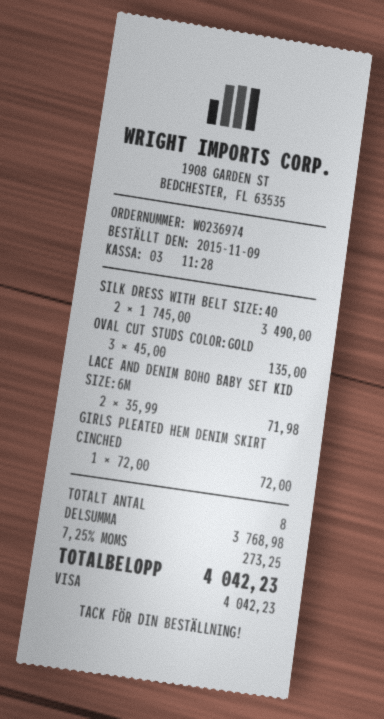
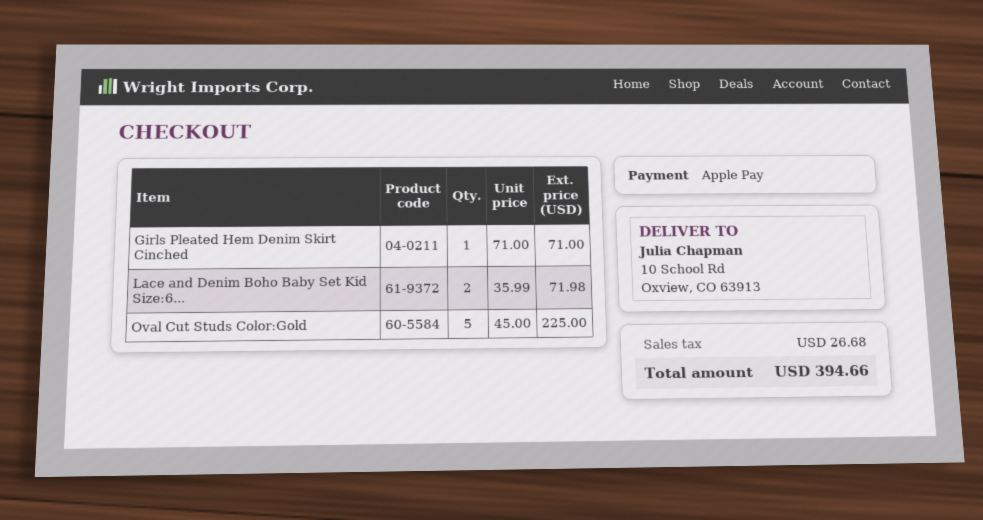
payment method: Visa -> Apple Pay
SILK DRESS WITH BELT SIZE:40: 2 x 1745.00 = 3490.00 -> none
OVAL CUT STUDS COLOR:GOLD: 3 x 45.00 = 135.00 -> 5 x 45.00 = 225.00
GIRLS PLEATED HEM DENIM SKIRT CINCHED: 1 x 72.00 = 72.00 -> 1 x 71.00 = 71.00
tax: 273.25 -> 26.68
total: 4042.23 -> 394.66

